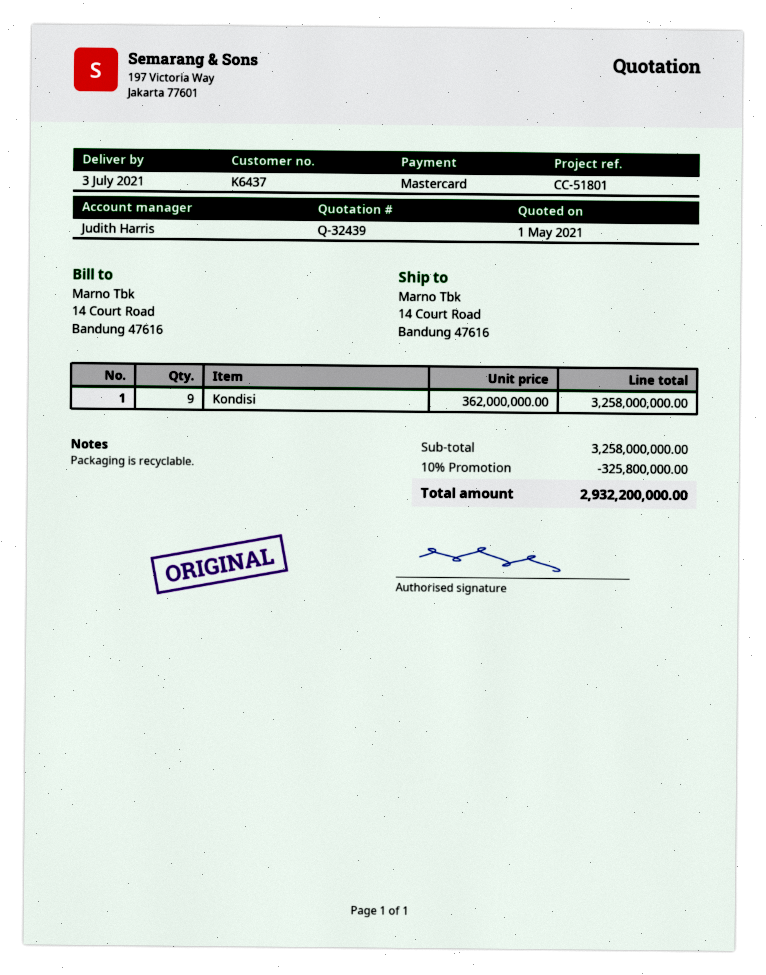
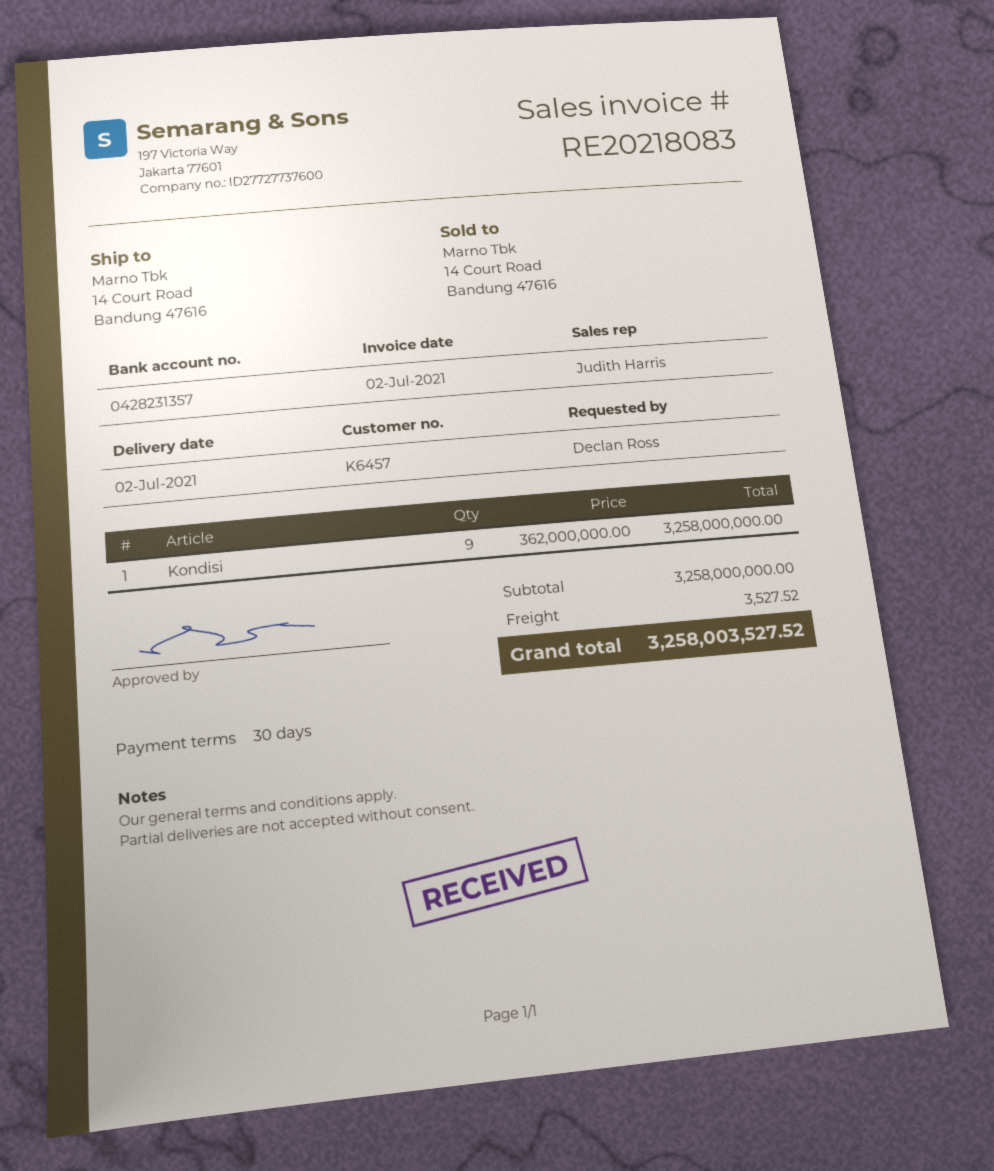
delivery date: 2021-07-03 -> 2021-07-02
customer number: K6437 -> K6457
discount: 10% = 325800000.00 -> none
shipping: none -> 3527.52
total: 2932200000.00 -> 3258003527.52

